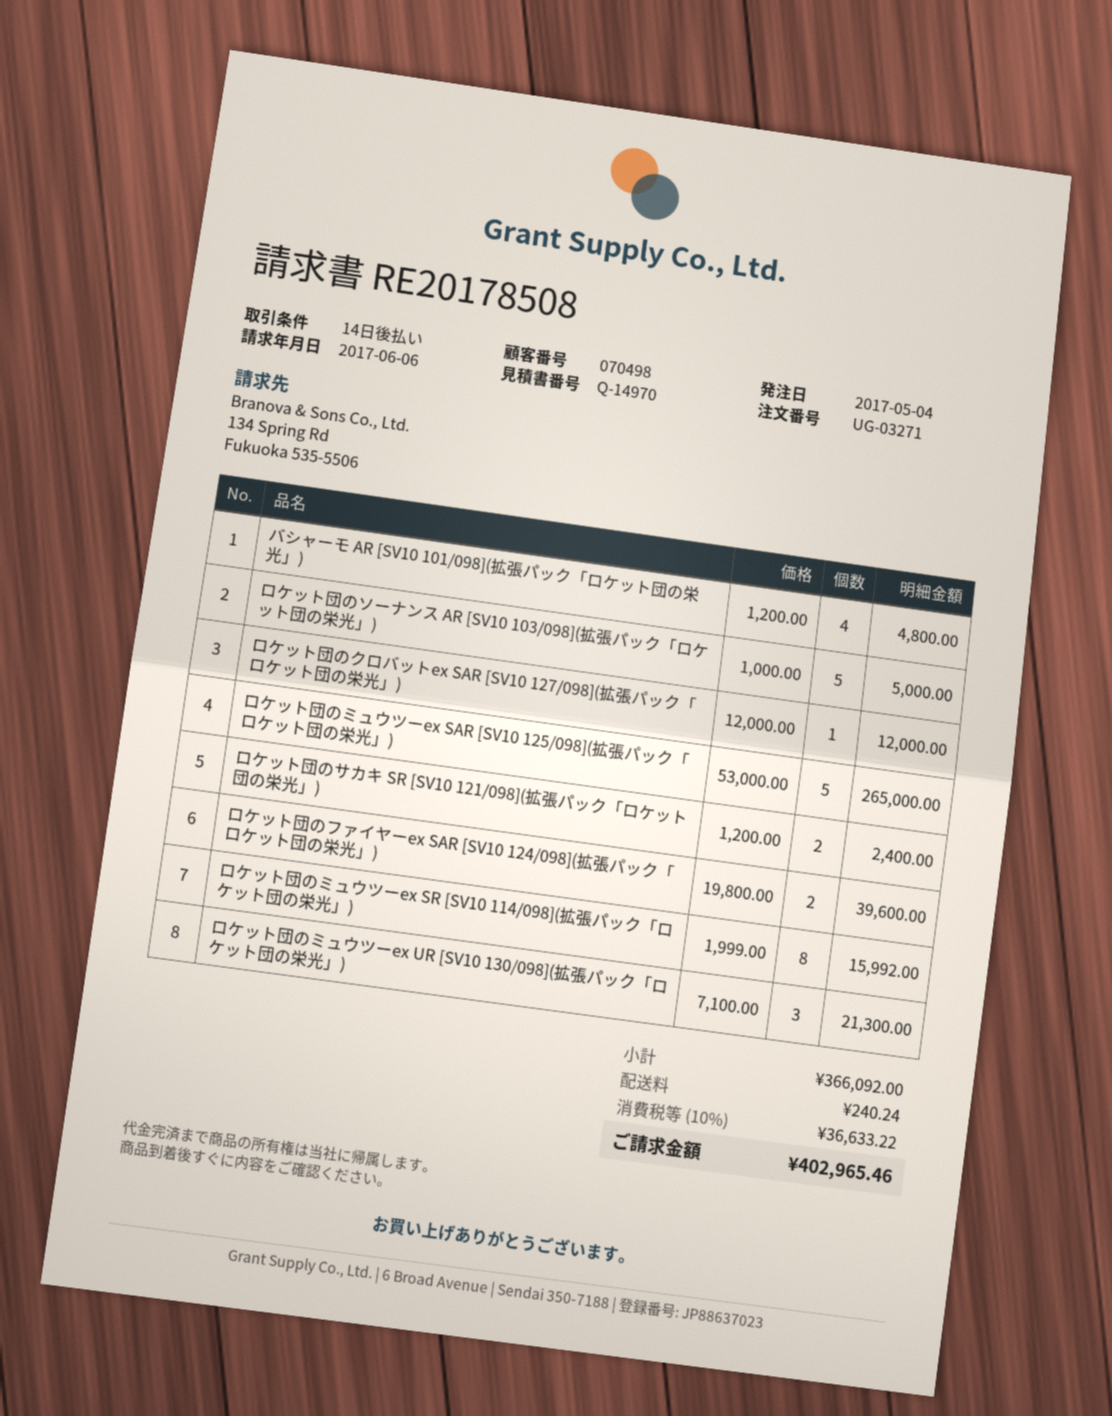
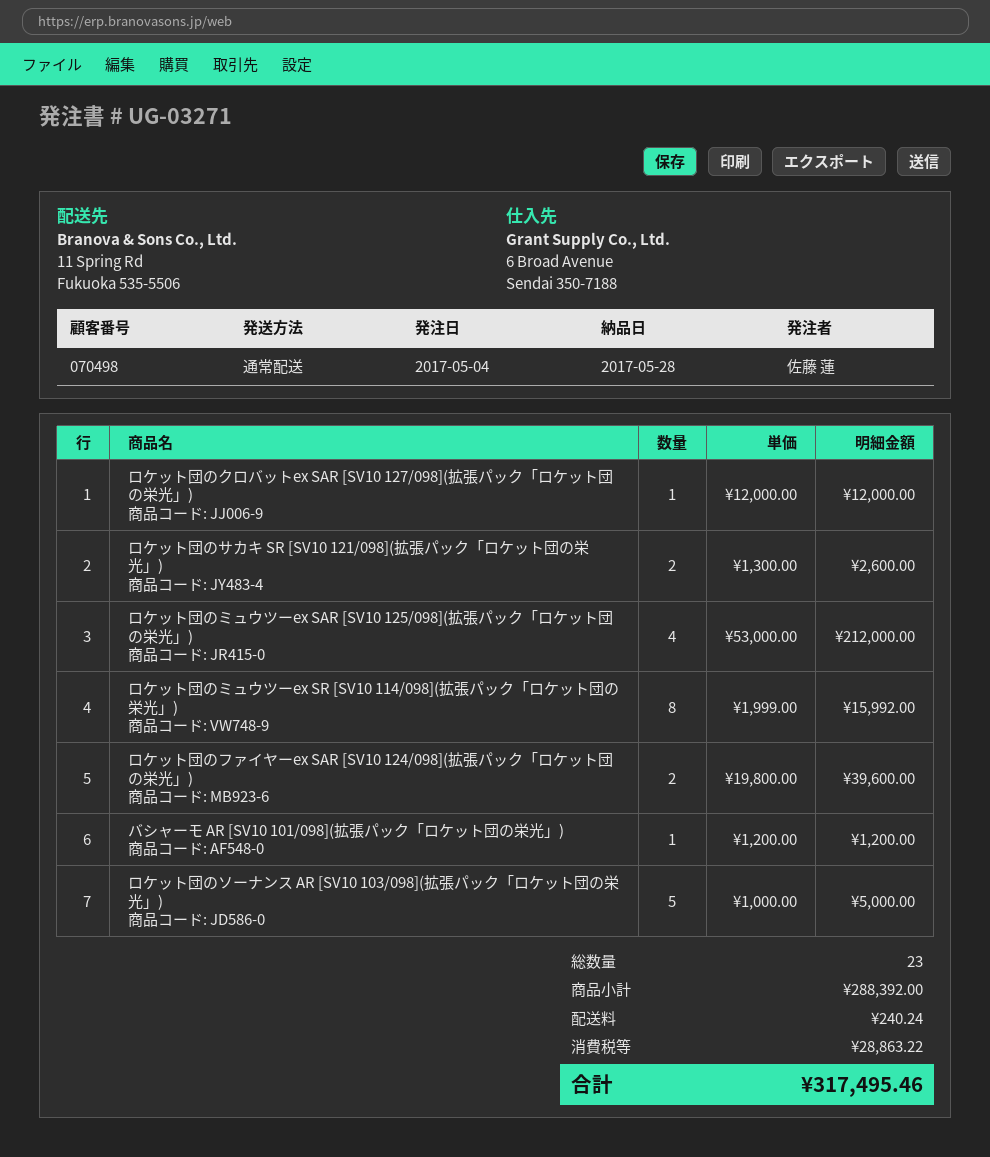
バシャーモ AR [SV10 101/098](拡張パック「ロケット団の栄光」): 4 x 1200.00 = 4800.00 -> 1 x 1200.00 = 1200.00
ロケット団のミュウツーex SAR [SV10 125/098](拡張パック「ロケット団の栄光」): 5 x 53000.00 = 265000.00 -> 4 x 53000.00 = 212000.00
ロケット団のサカキ SR [SV10 121/098](拡張パック「ロケット団の栄光」): 2 x 1200.00 = 2400.00 -> 2 x 1300.00 = 2600.00
ロケット団のミュウツーex UR [SV10 130/098](拡張パック「ロケット団の栄光」): 3 x 7100.00 = 21300.00 -> none
subtotal: 366092.00 -> 288392.00
tax: 36633.22 -> 28863.22
total: 402965.46 -> 317495.46

